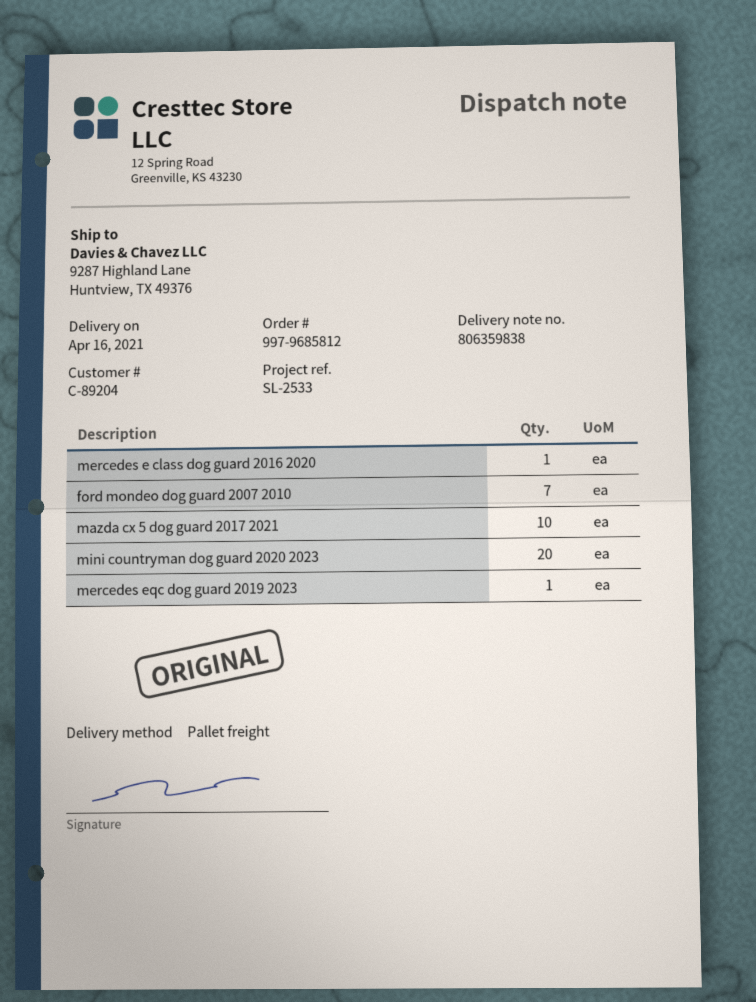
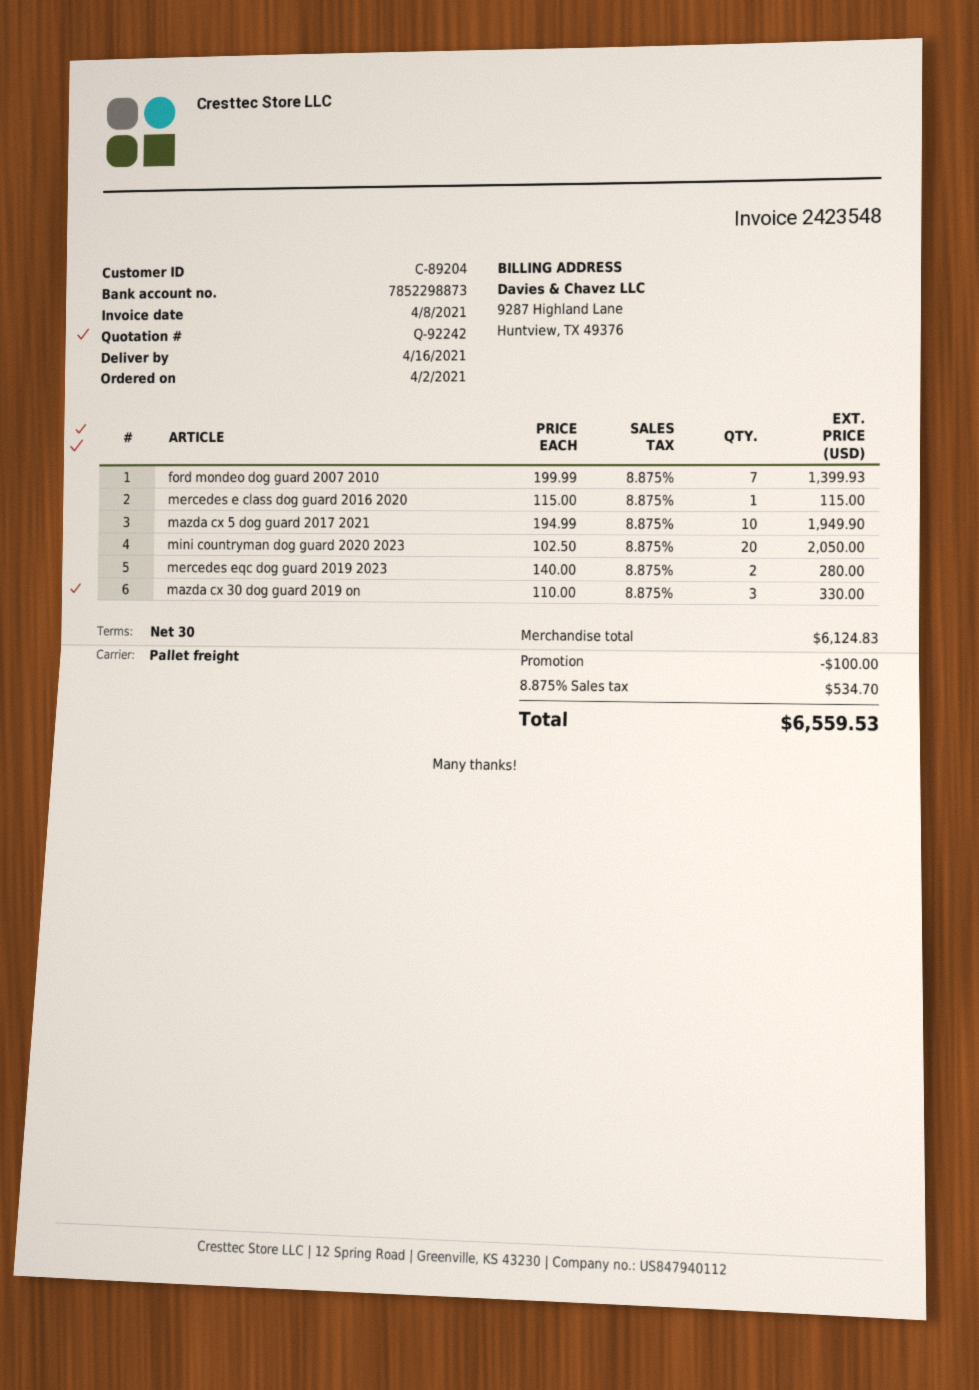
mercedes eqc dog guard 2019 2023: 1 -> 2
mazda cx 30 dog guard 2019 on: none -> 3

